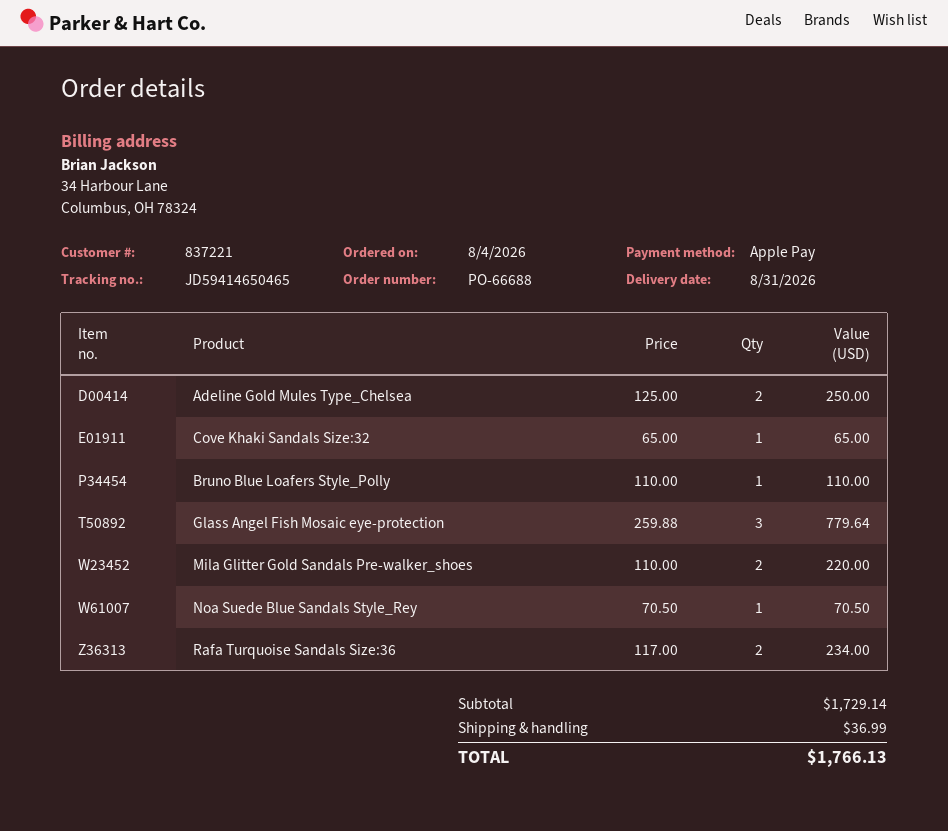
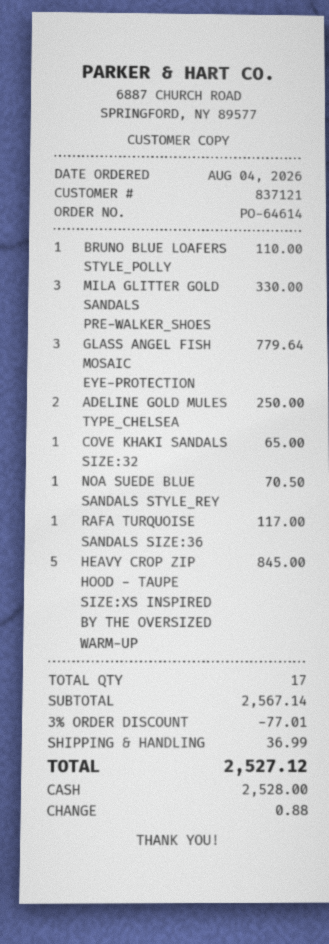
order number: PO-66688 -> PO-64614
customer number: 837221 -> 837121
payment method: Apple Pay -> cash
Mila Glitter Gold Sandals Pre-walker_shoes: 2 for 220.00 -> 3 for 330.00
Rafa Turquoise Sandals Size:36: 2 for 234.00 -> 1 for 117.00
HEAVY CROP ZIP HOOD - TAUPE SIZE:XS INSPIRED BY THE OVERSIZED WARM-UP: none -> 5 for 845.00
subtotal: 1729.14 -> 2567.14
discount: none -> 3% = 77.01
total: 1766.13 -> 2527.12

